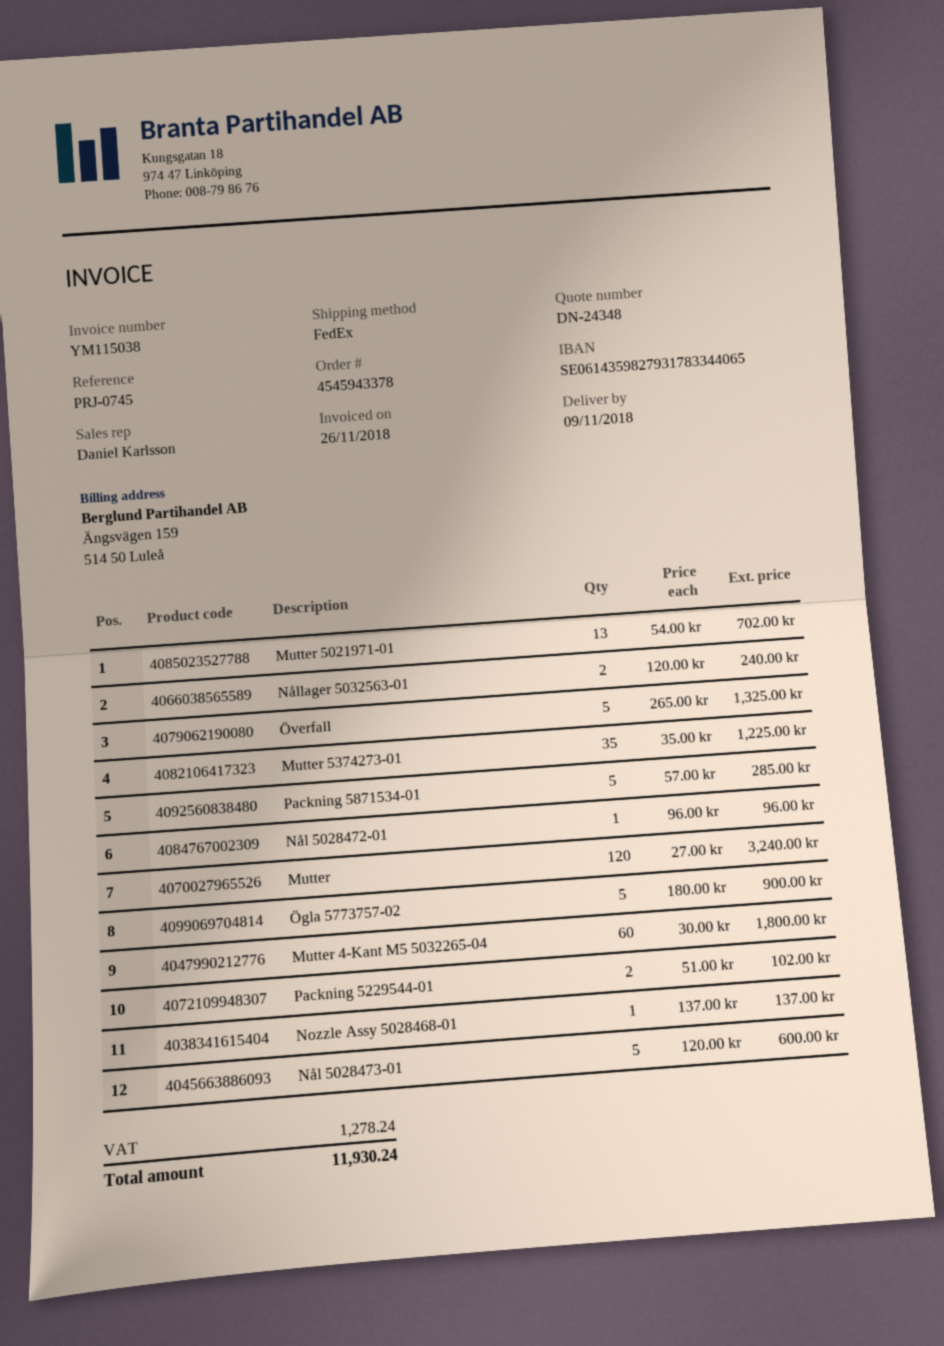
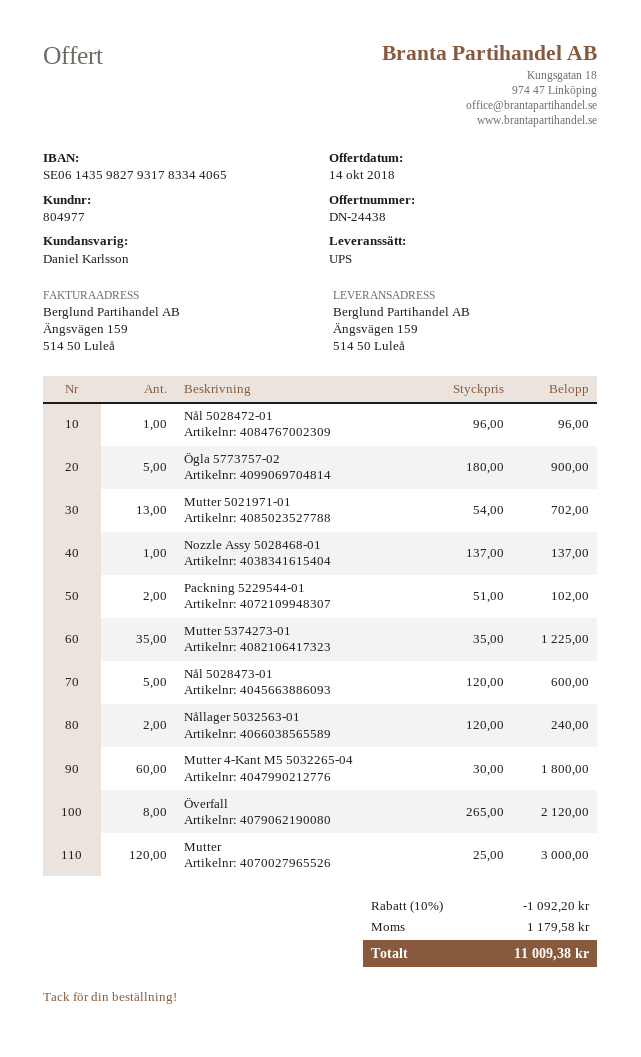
quote number: DN-24348 -> DN-24438
shipping method: FedEx -> UPS
Överfall: 5 x 265.00 = 1325.00 -> 8 x 265.00 = 2120.00
Packning 5871534-01: 5 x 57.00 = 285.00 -> none
Mutter: 120 x 27.00 = 3240.00 -> 120 x 25.00 = 3000.00
discount: none -> 10% = 1092.20
tax: 1278.24 -> 1179.58
total: 11930.24 -> 11009.38

